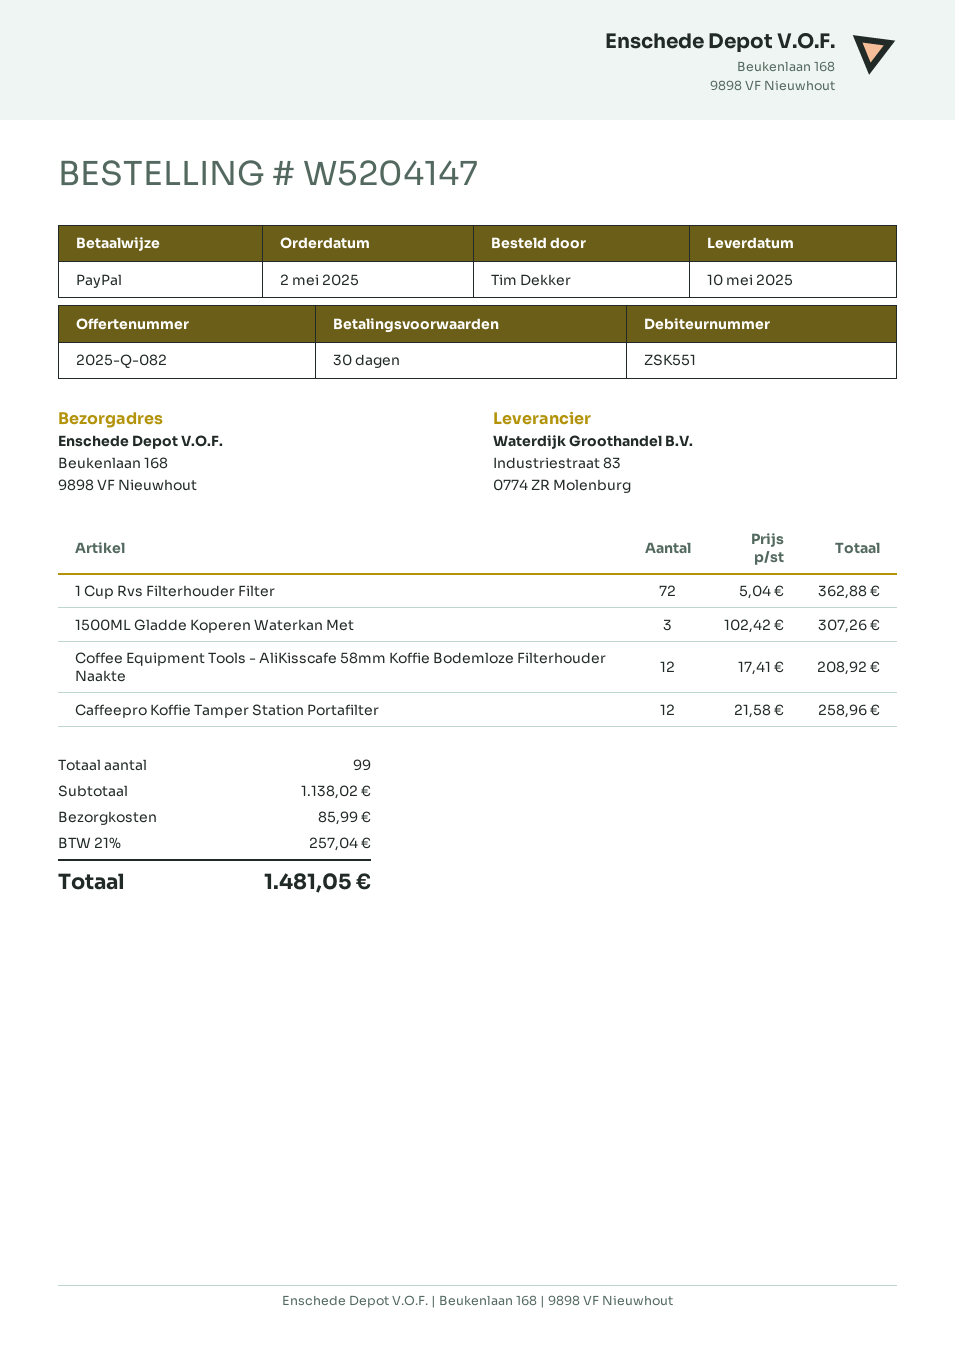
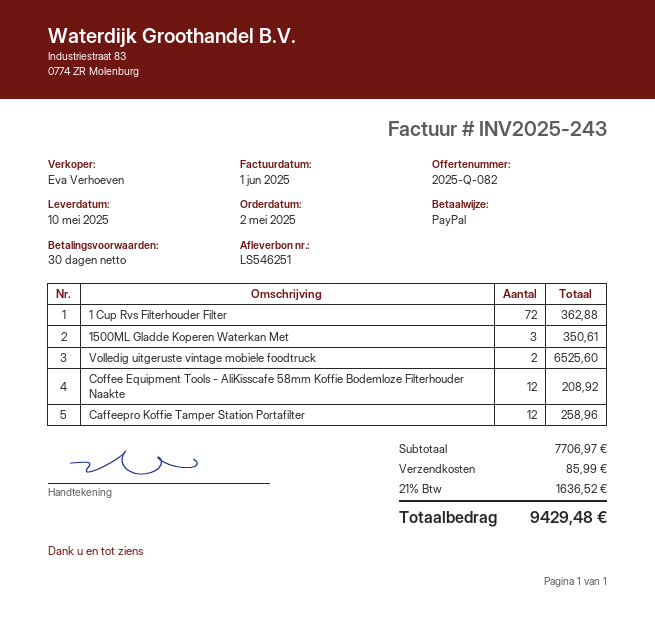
1500ML Gladde Koperen Waterkan Met: 3 for 307.26 -> 3 for 350.61
Volledig uitgeruste vintage mobiele foodtruck: none -> 2 for 6525.60
subtotal: 1138.02 -> 7706.97
tax: 21% = 257.04 -> 21% = 1636.52
total: 1481.05 -> 9429.48

